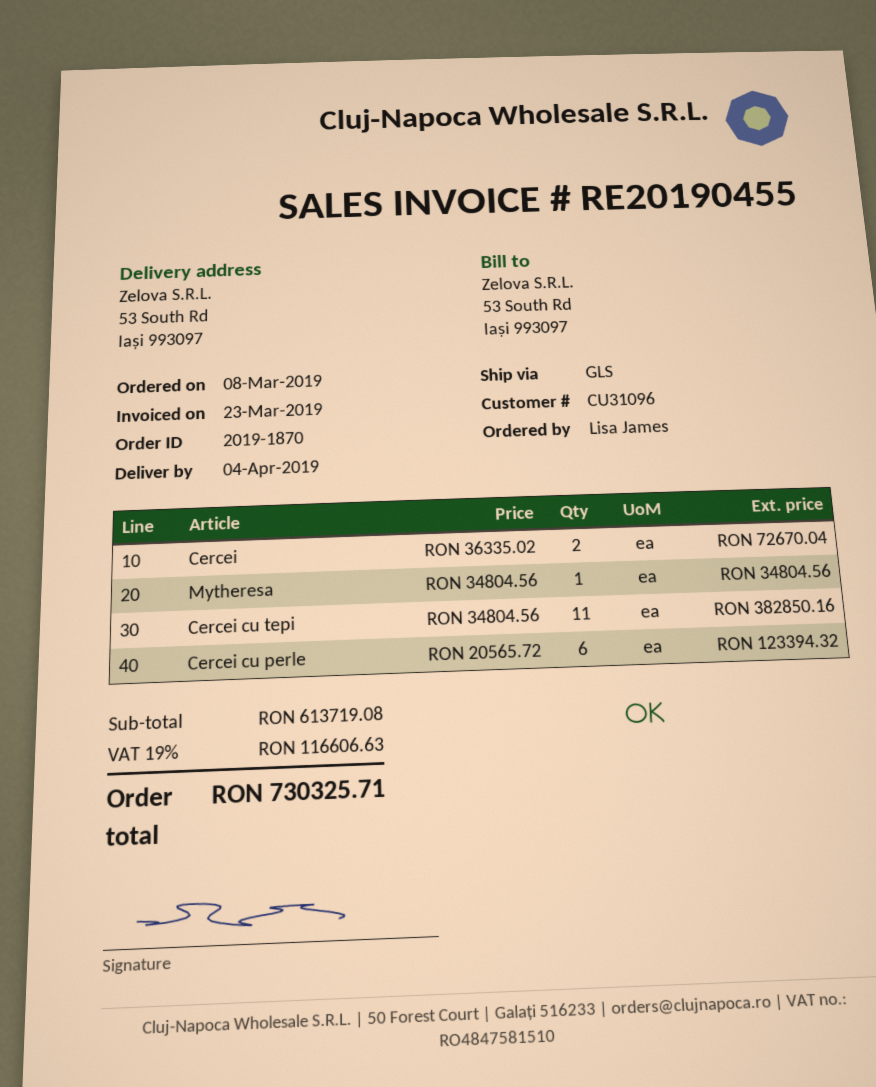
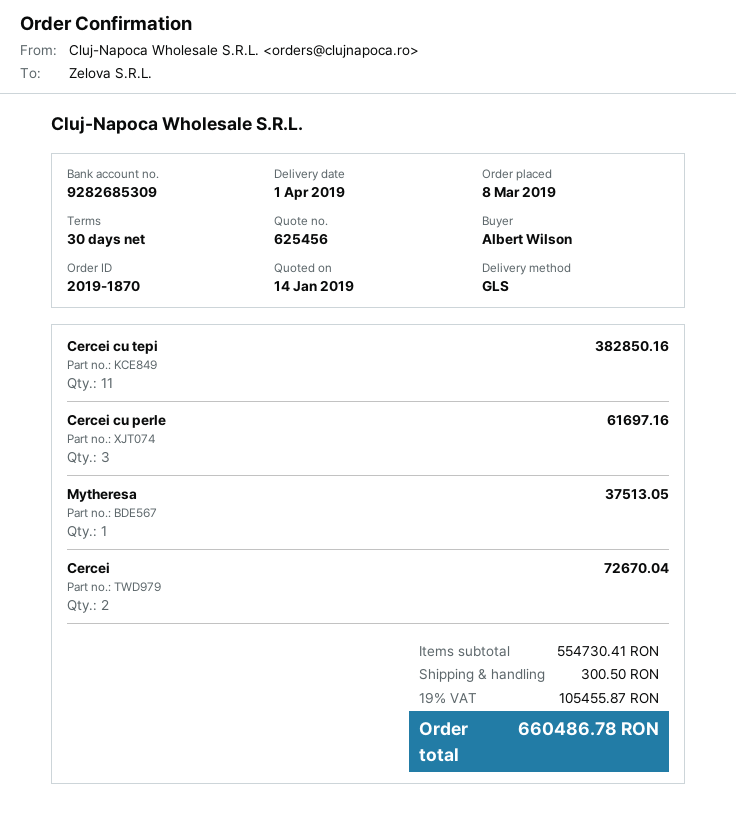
delivery date: 2019-04-04 -> 2019-04-01
ordered by: Lisa James -> Albert Wilson
Mytheresa: 1 for 34804.56 -> 1 for 37513.05
Cercei cu perle: 6 for 123394.32 -> 3 for 61697.16
subtotal: 613719.08 -> 554730.41
shipping: none -> 300.50
tax: 19% = 116606.63 -> 19% = 105455.87
total: 730325.71 -> 660486.78

